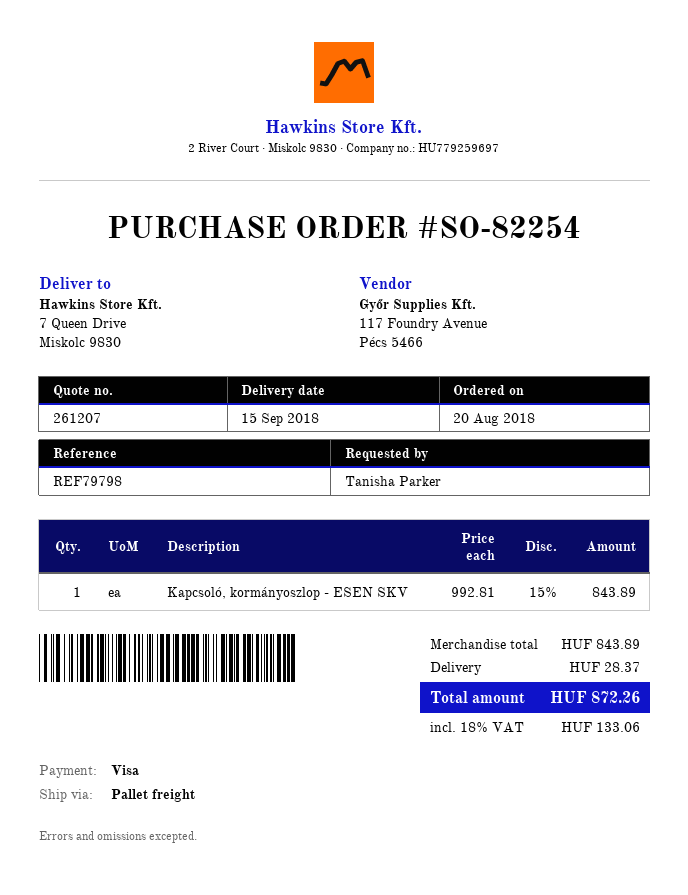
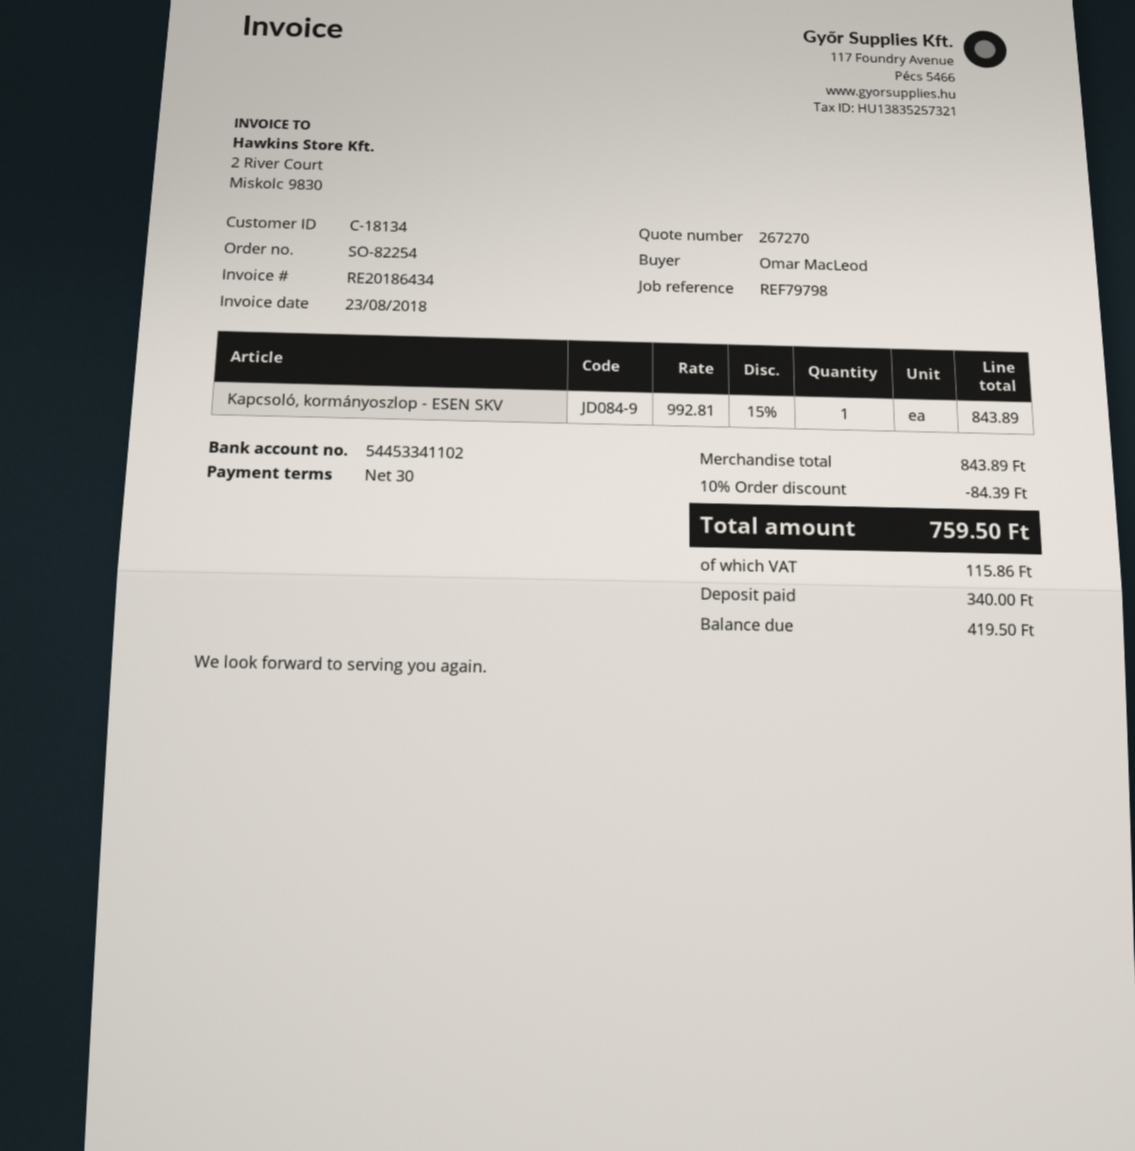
quote number: 261207 -> 267270
ordered by: Tanisha Parker -> Omar MacLeod
discount: none -> 10% = 84.39
shipping: 28.37 -> none
tax: 133.06 -> 115.86
total: 872.26 -> 759.50

